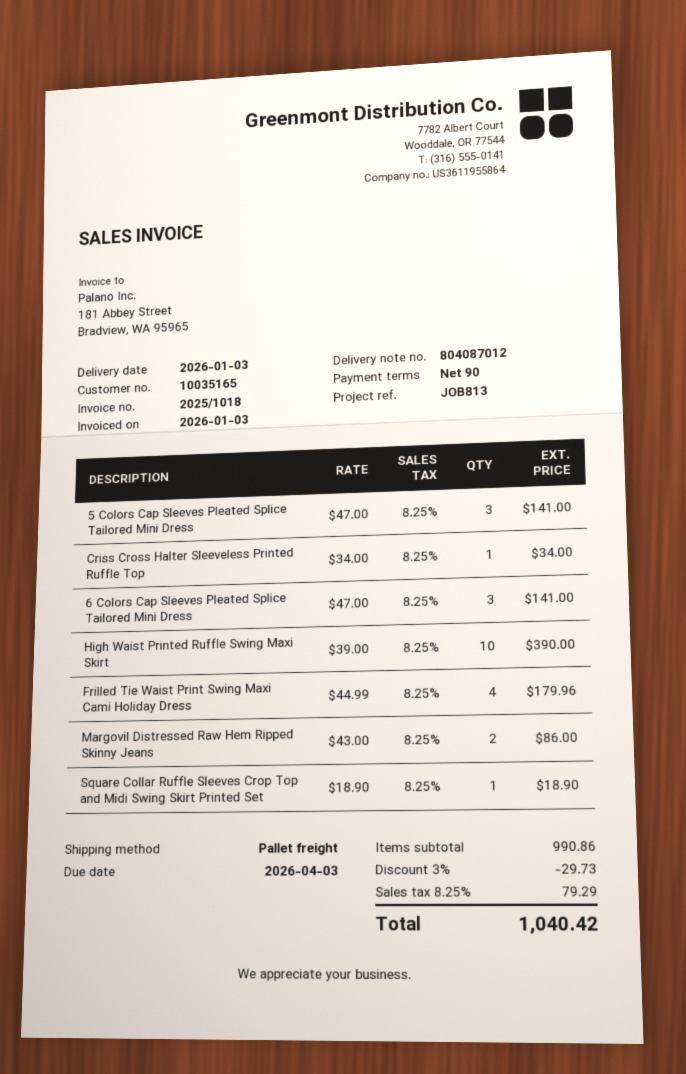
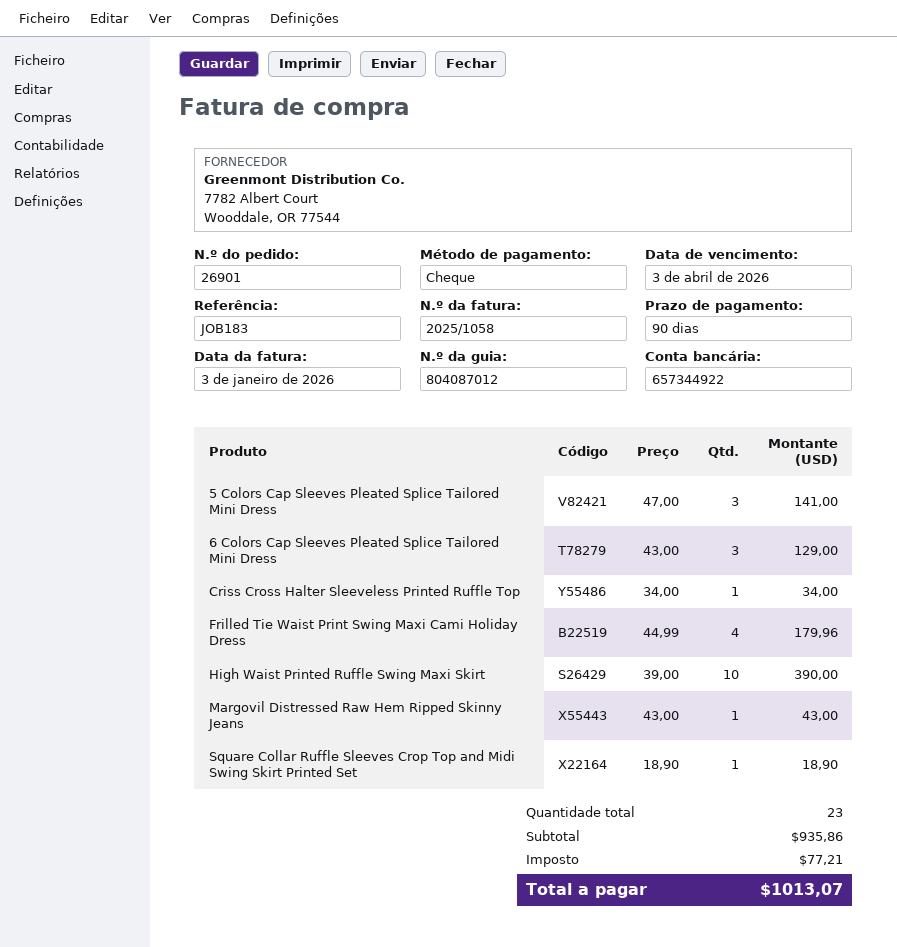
invoice number: 2025/1018 -> 2025/1058
reference: JOB813 -> JOB183
6 Colors Cap Sleeves Pleated Splice Tailored Mini Dress: 3 x 47.00 = 141.00 -> 3 x 43.00 = 129.00
Margovil Distressed Raw Hem Ripped Skinny Jeans: 2 x 43.00 = 86.00 -> 1 x 43.00 = 43.00
subtotal: 990.86 -> 935.86
discount: 3% = 29.73 -> none
tax: 79.29 -> 77.21
total: 1040.42 -> 1013.07

